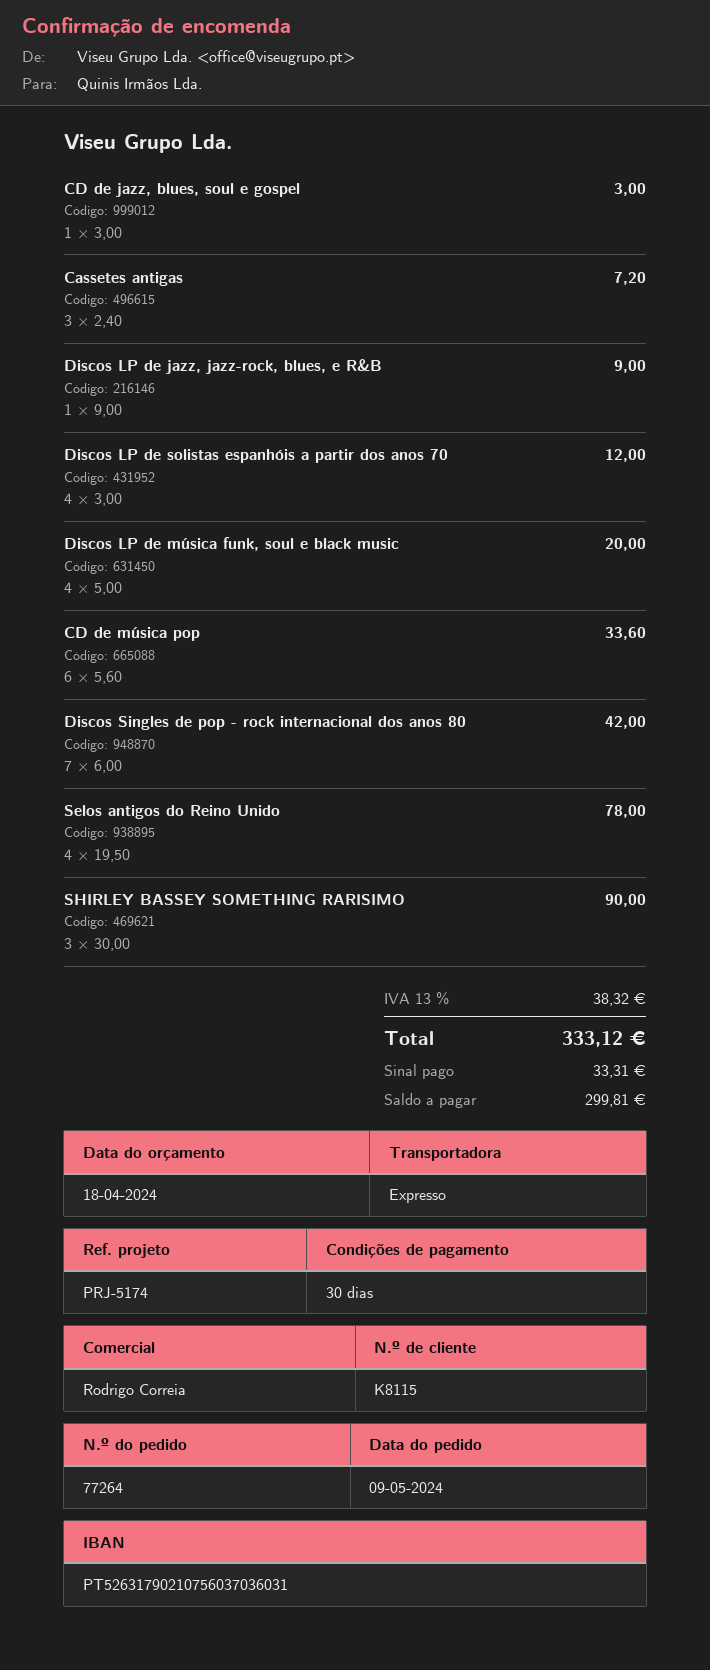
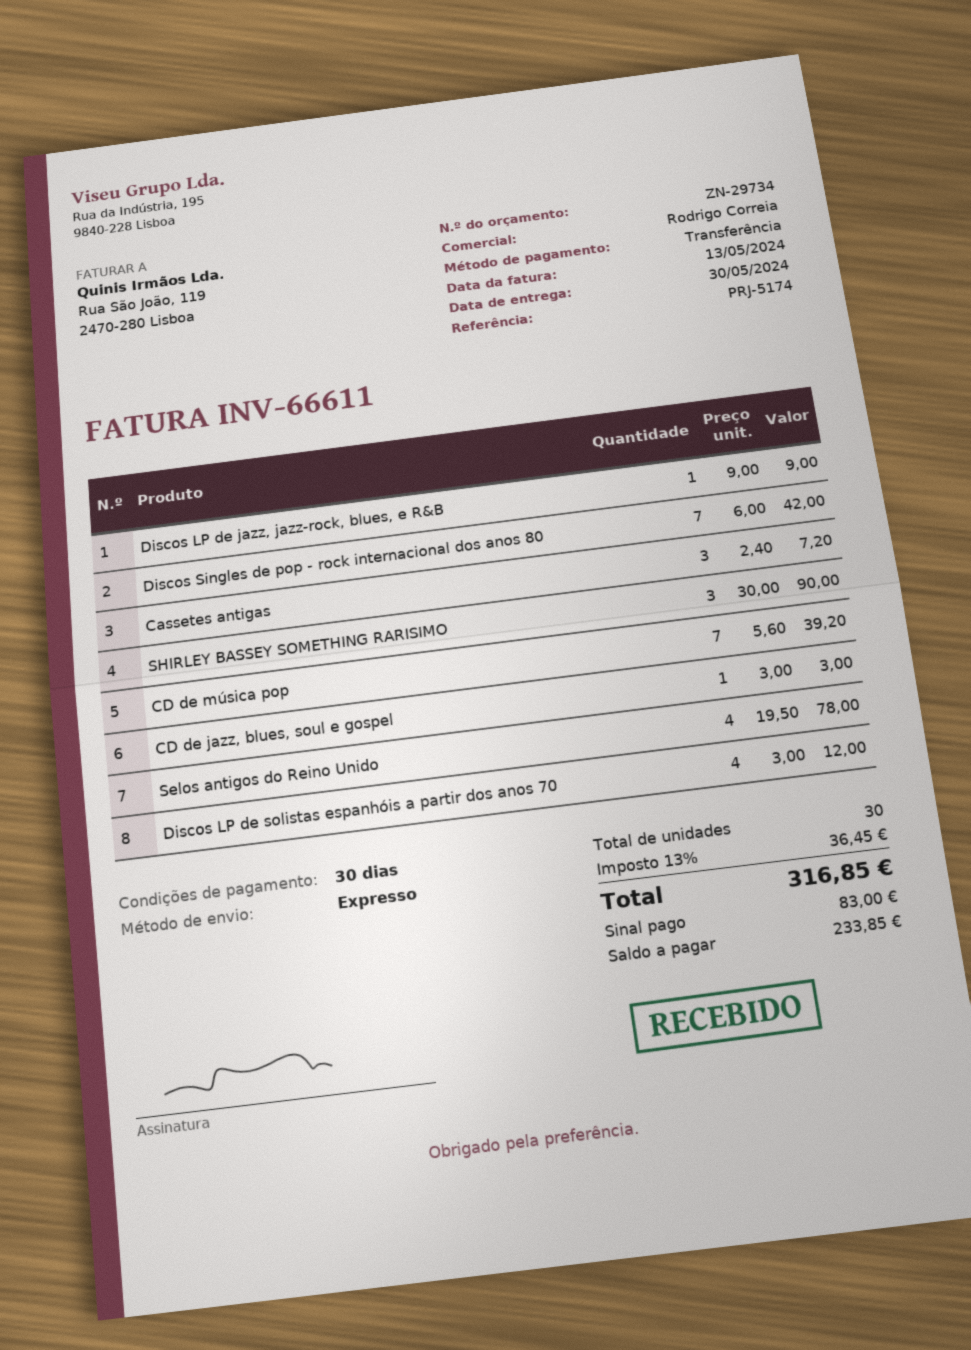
Discos LP de música funk, soul e black music: 4 x 5.00 = 20.00 -> none
CD de música pop: 6 x 5.60 = 33.60 -> 7 x 5.60 = 39.20
tax: 13% = 38.32 -> 13% = 36.45
total: 333.12 -> 316.85
deposit: 33.31 -> 83.00
balance: 299.81 -> 233.85

